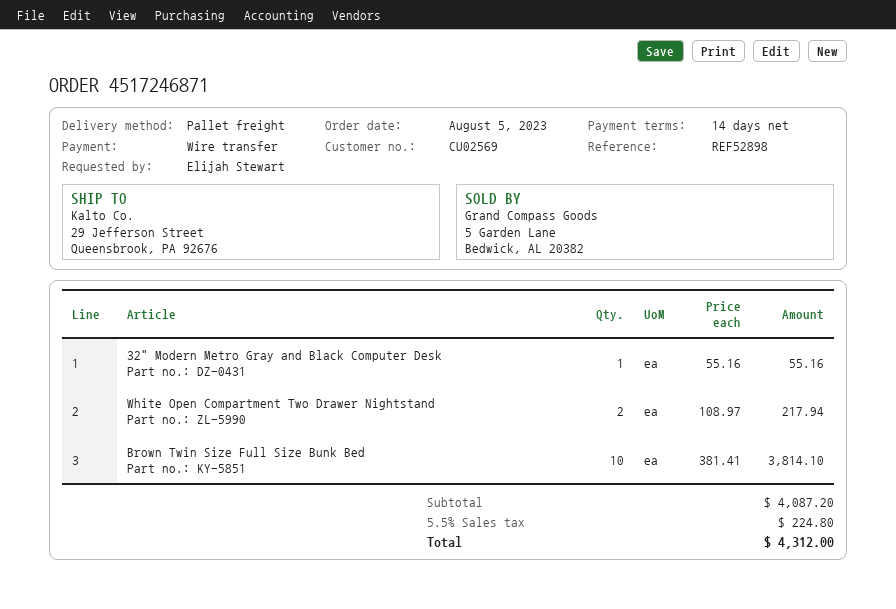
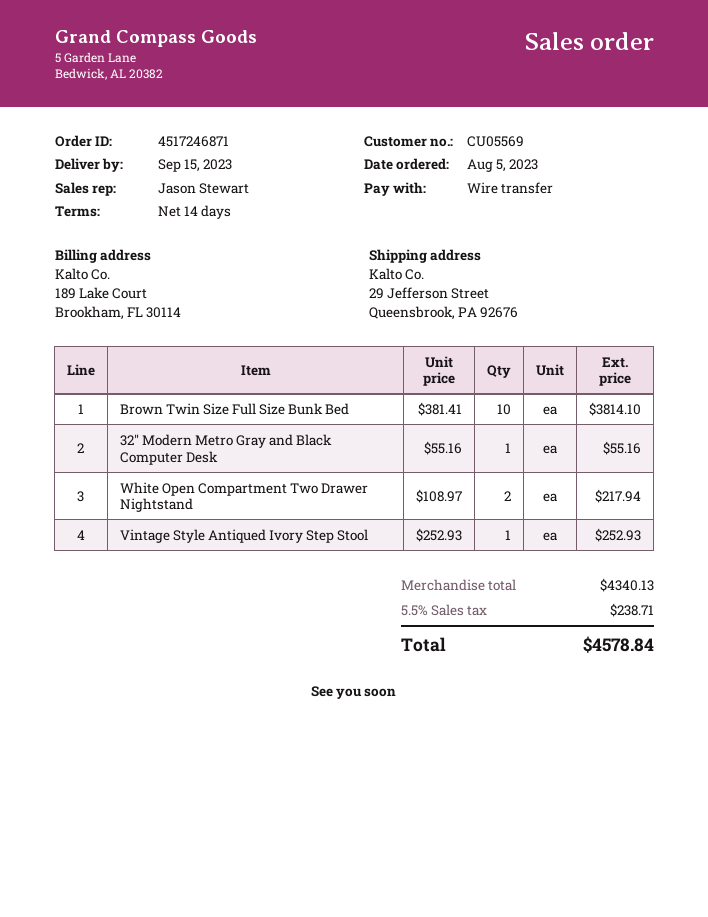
customer number: CU02569 -> CU05569
Vintage Style Antiqued Ivory Step Stool: none -> 1 x 252.93 = 252.93
subtotal: 4087.20 -> 4340.13
tax: 5.5% = 224.80 -> 5.5% = 238.71
total: 4312.00 -> 4578.84

